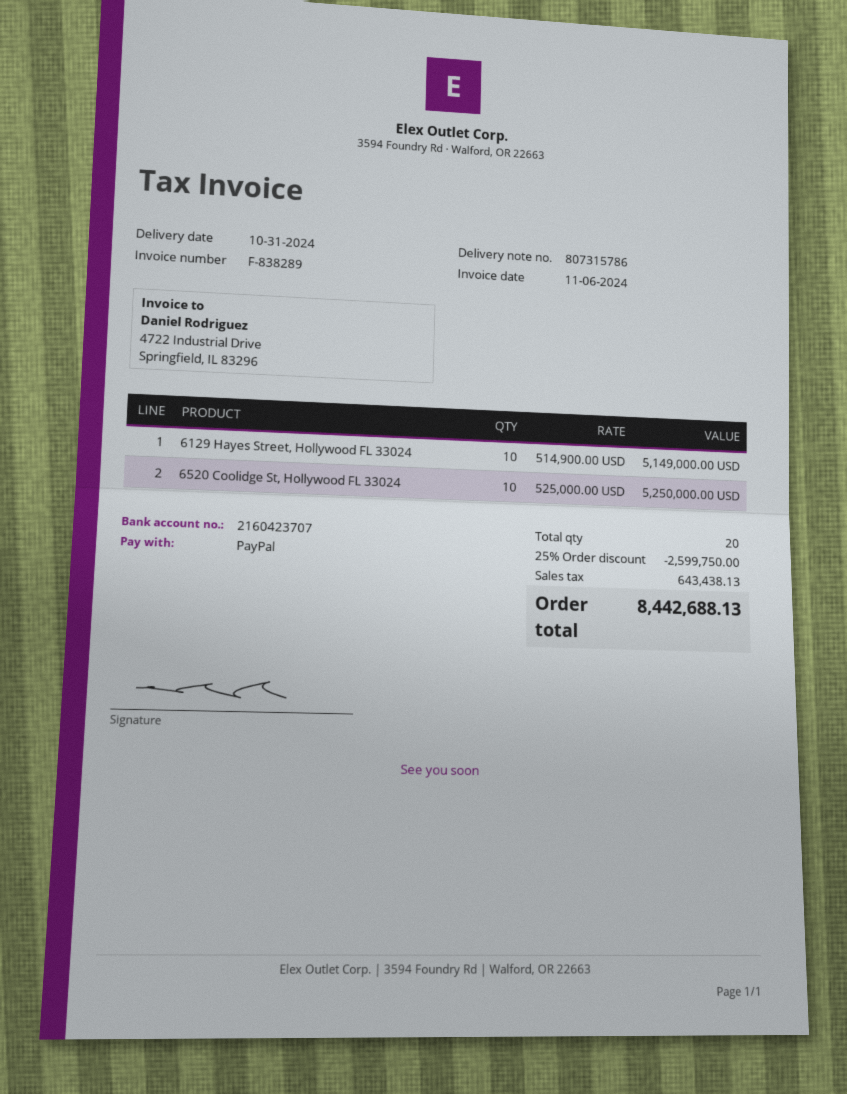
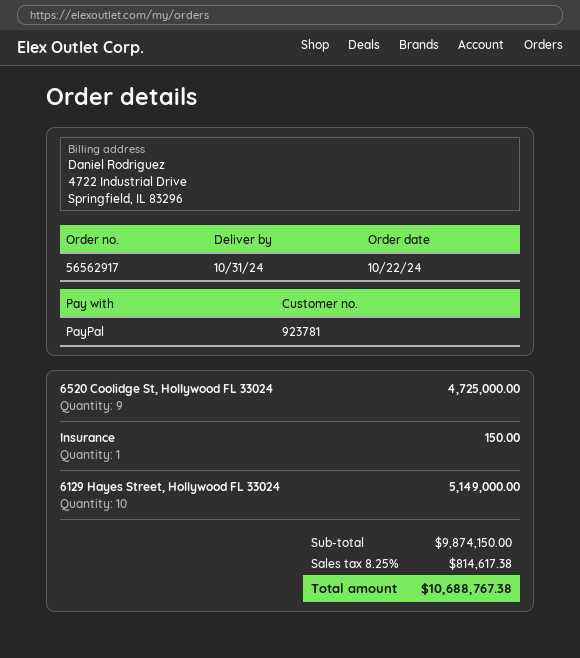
6520 Coolidge St, Hollywood FL 33024: 10 for 5250000.00 -> 9 for 4725000.00
Insurance: none -> 1 for 150.00
discount: 25% = 2599750.00 -> none
tax: 643438.13 -> 814617.38
total: 8442688.13 -> 10688767.38

